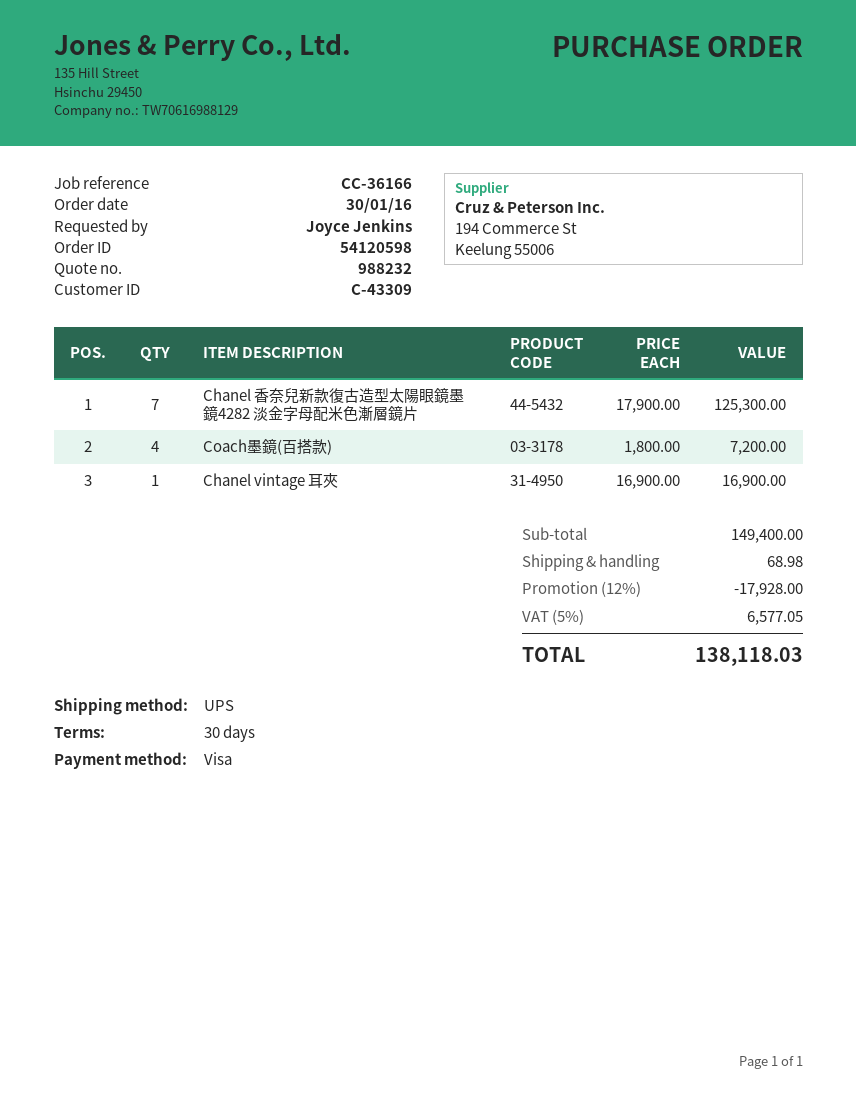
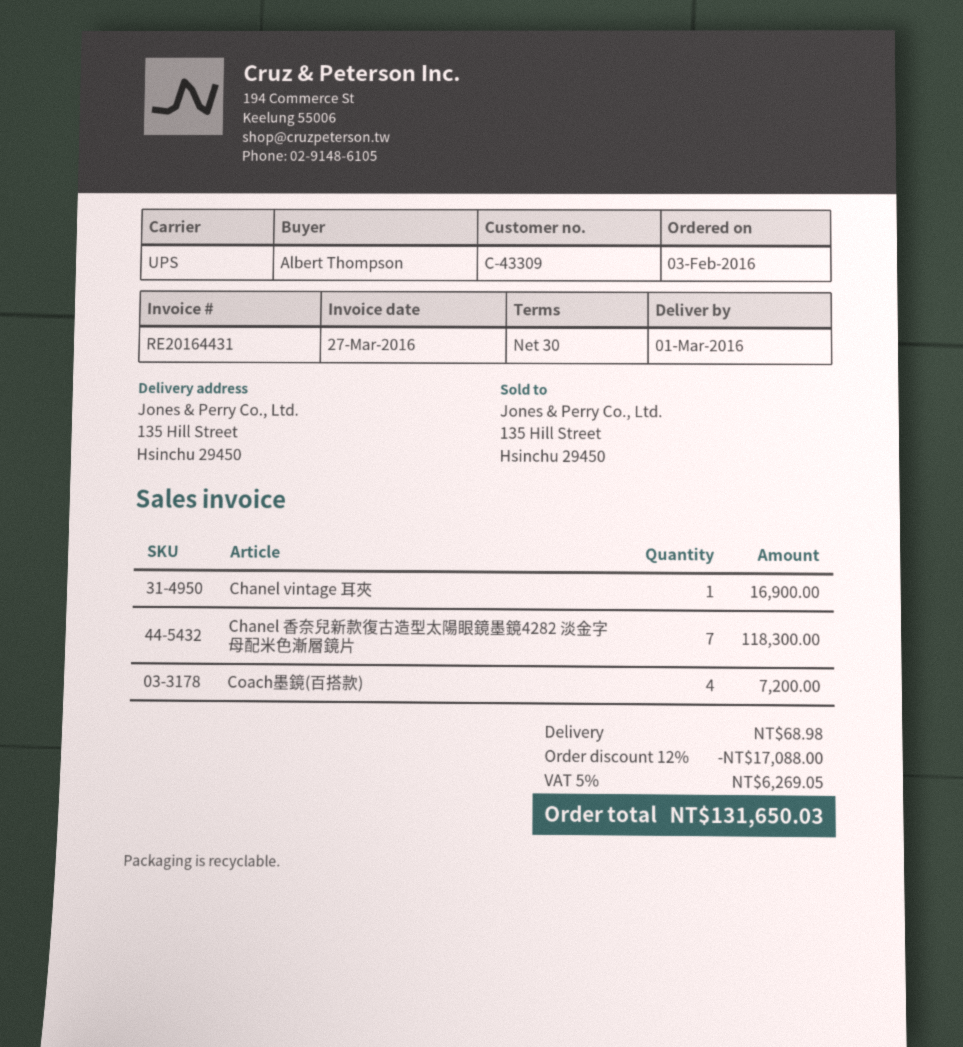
order date: 2016-01-30 -> 2016-02-03
ordered by: Joyce Jenkins -> Albert Thompson
Chanel 香奈兒新款復古造型太陽眼鏡墨鏡4282 淡金字母配米色漸層鏡片: 7 for 125300.00 -> 7 for 118300.00
discount: 12% = 17928.00 -> 12% = 17088.00
tax: 5% = 6577.05 -> 5% = 6269.05
total: 138118.03 -> 131650.03

